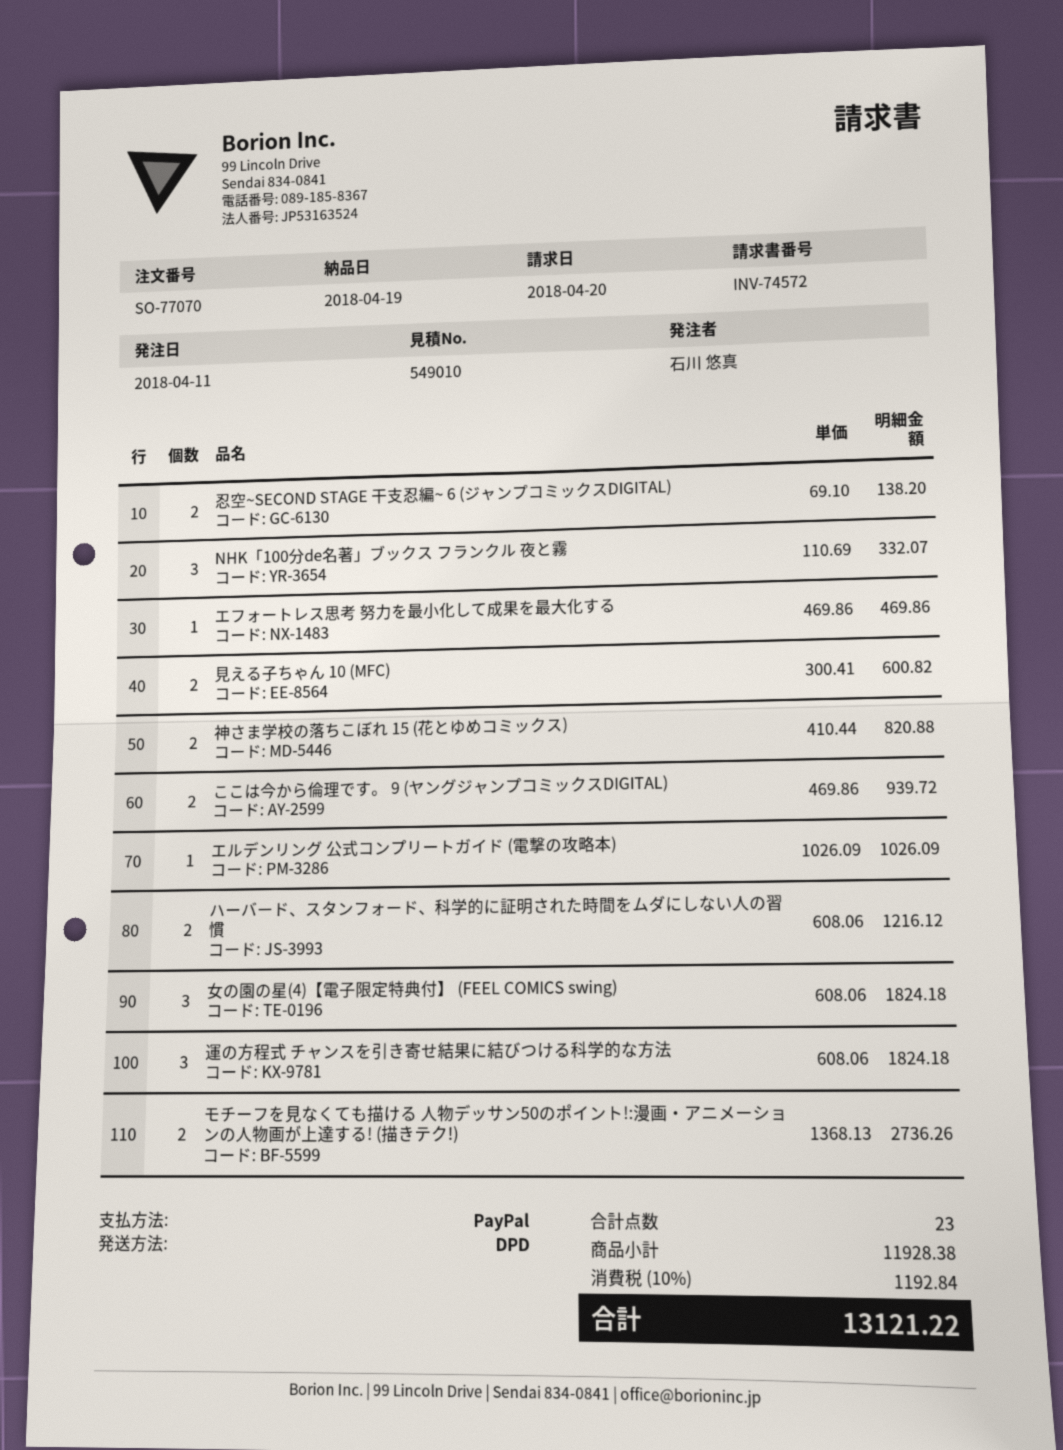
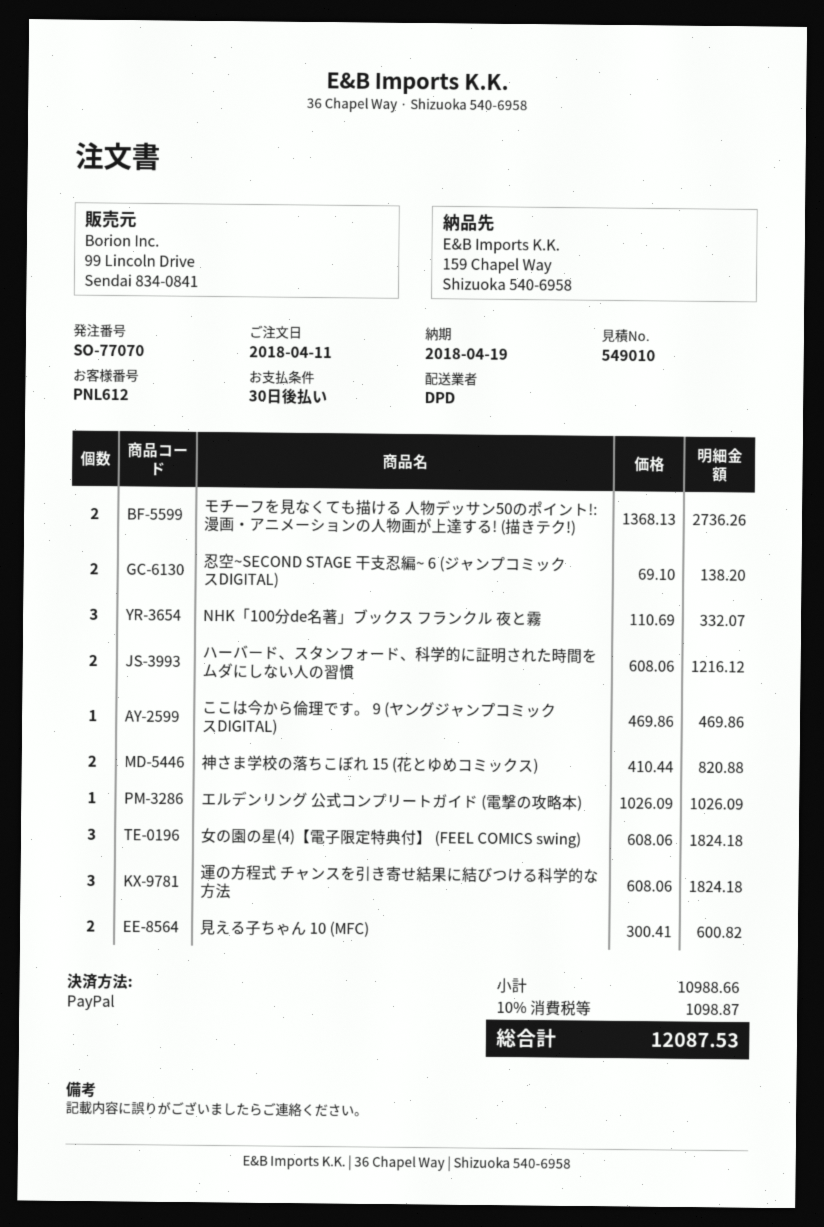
エフォートレス思考 努力を最小化して成果を最大化する: 1 x 469.86 = 469.86 -> none
ここは今から倫理です。 9 (ヤングジャンプコミックスDIGITAL): 2 x 469.86 = 939.72 -> 1 x 469.86 = 469.86
subtotal: 11928.38 -> 10988.66
tax: 10% = 1192.84 -> 10% = 1098.87
total: 13121.22 -> 12087.53

